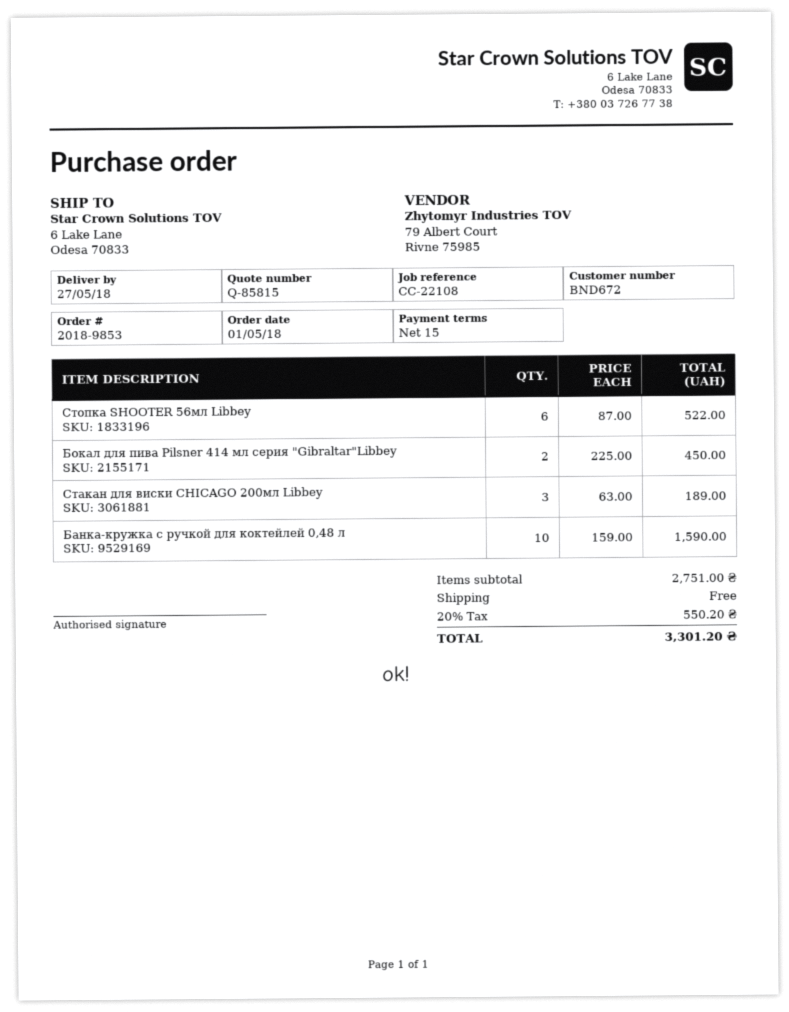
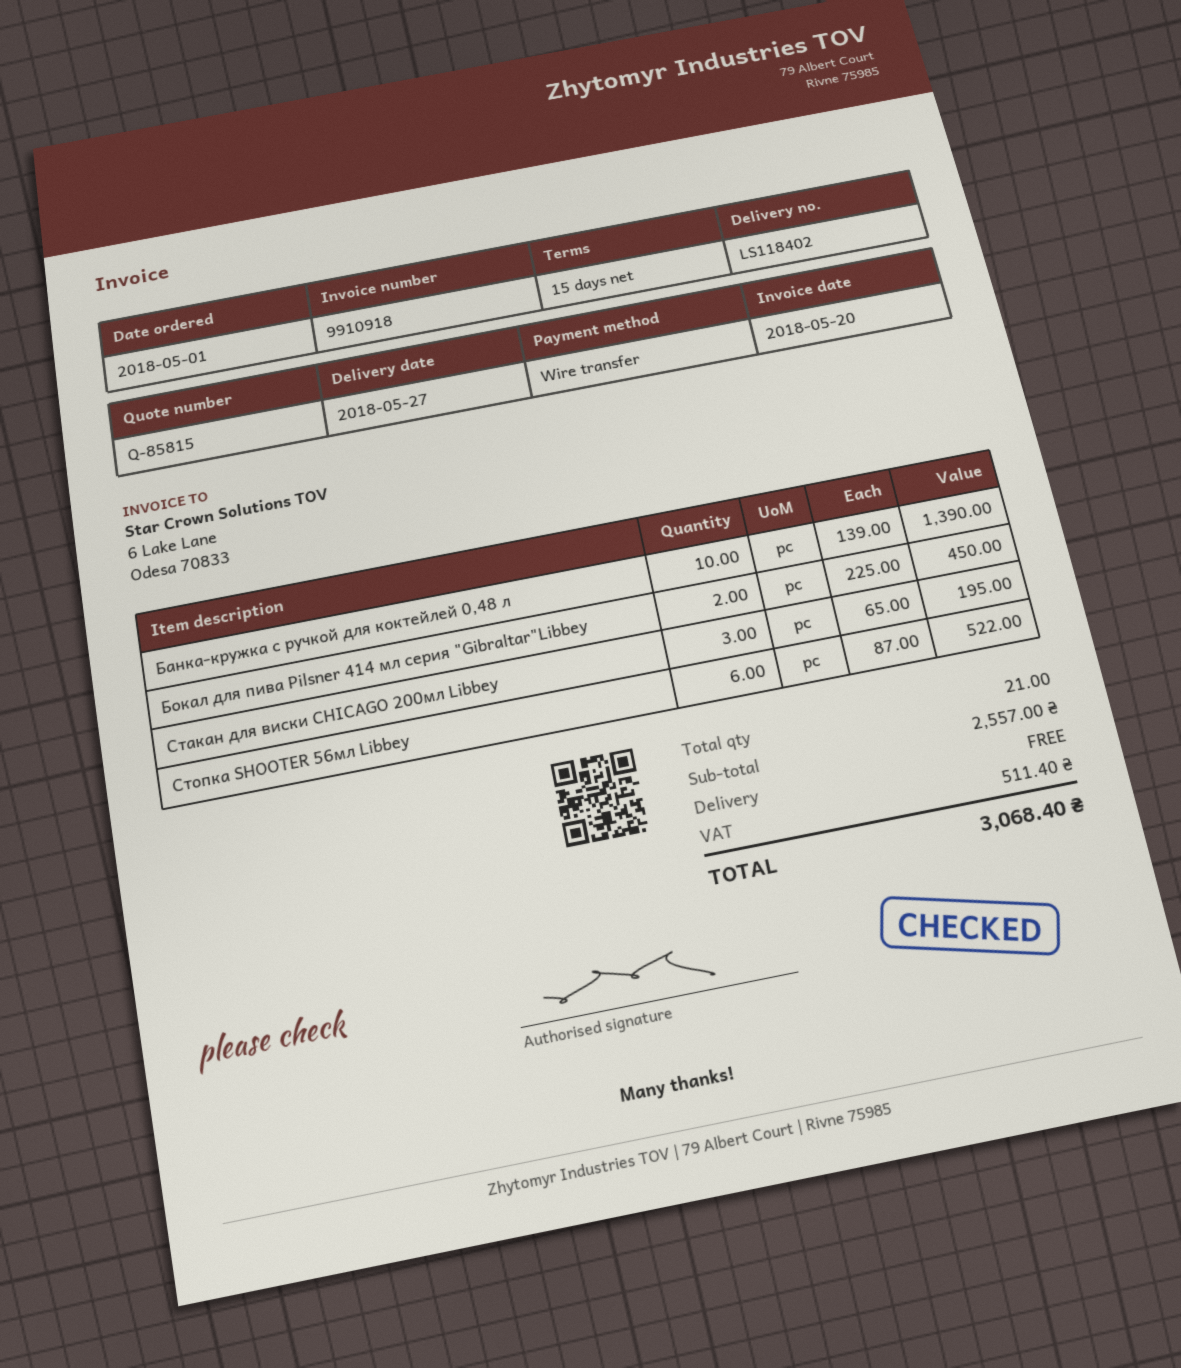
Стакан для виски CHICAGO 200мл Libbey: 3 x 63.00 = 189.00 -> 3 x 65.00 = 195.00
Банка-кружка c ручкой для коктейлей 0,48 л: 10 x 159.00 = 1590.00 -> 10 x 139.00 = 1390.00
subtotal: 2751.00 -> 2557.00
tax: 550.20 -> 511.40
total: 3301.20 -> 3068.40

